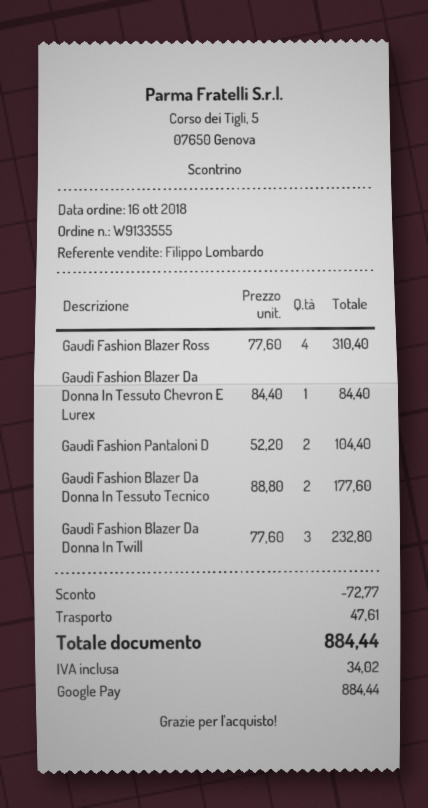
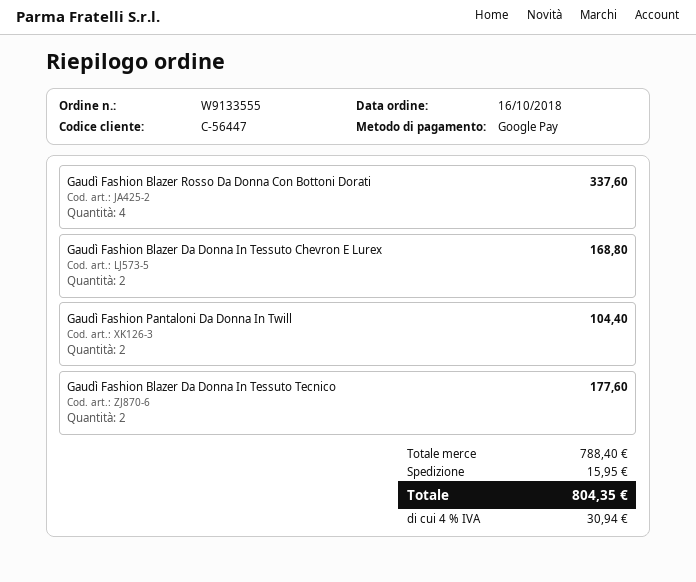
Gaudì Fashion Blazer Ross: 4 for 310.40 -> 4 for 337.60
Gaudì Fashion Blazer Da Donna In Tessuto Chevron E Lurex: 1 for 84.40 -> 2 for 168.80
Gaudì Fashion Blazer Da Donna In Twill: 3 for 232.80 -> none
discount: 72.77 -> none
shipping: 47.61 -> 15.95
tax: 34.02 -> 30.94
total: 884.44 -> 804.35

